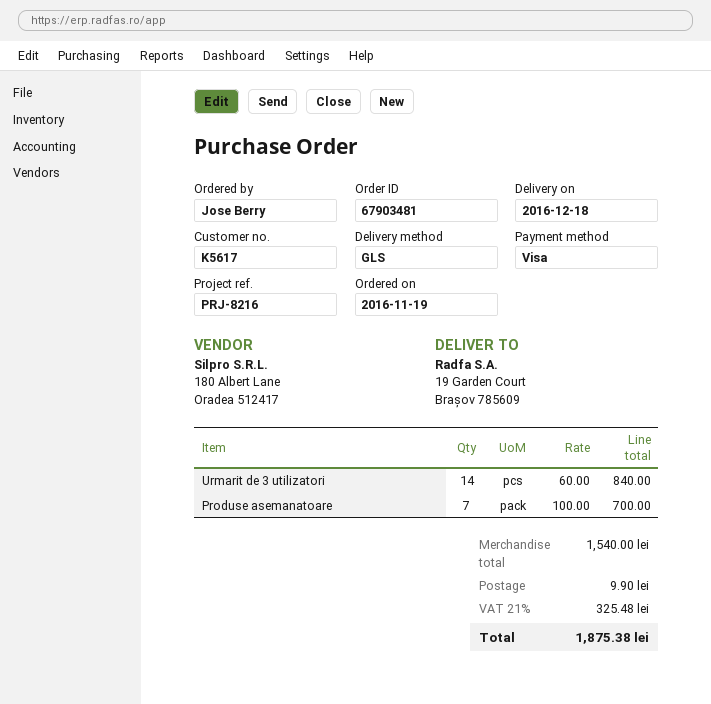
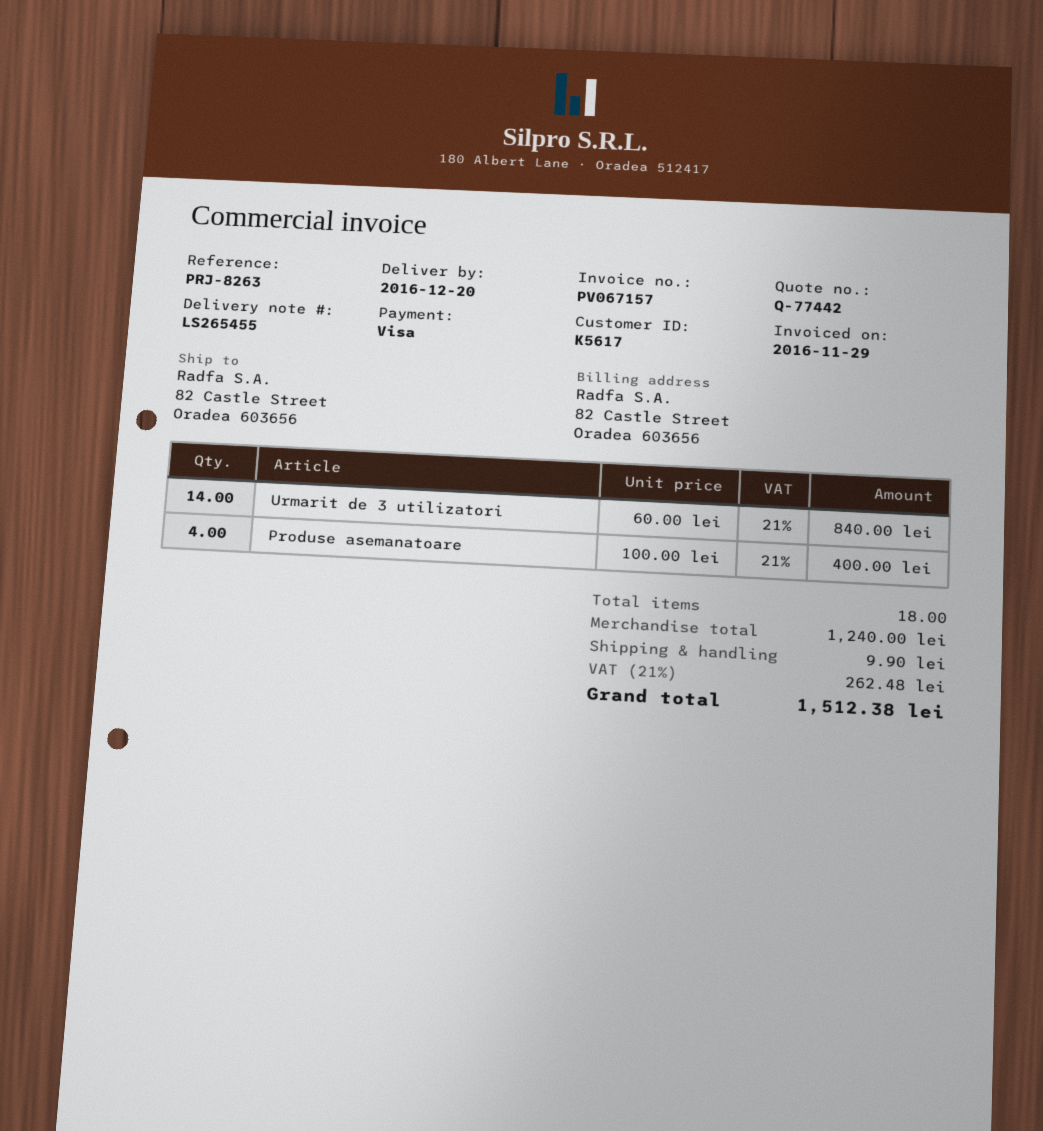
delivery date: 2016-12-18 -> 2016-12-20
reference: PRJ-8216 -> PRJ-8263
ship to: 19 Garden Court, Brașov 785609 -> 82 Castle Street, Oradea 603656
Produse asemanatoare: 7 x 100.00 = 700.00 -> 4 x 100.00 = 400.00
subtotal: 1540.00 -> 1240.00
tax: 21% = 325.48 -> 21% = 262.48
total: 1875.38 -> 1512.38

